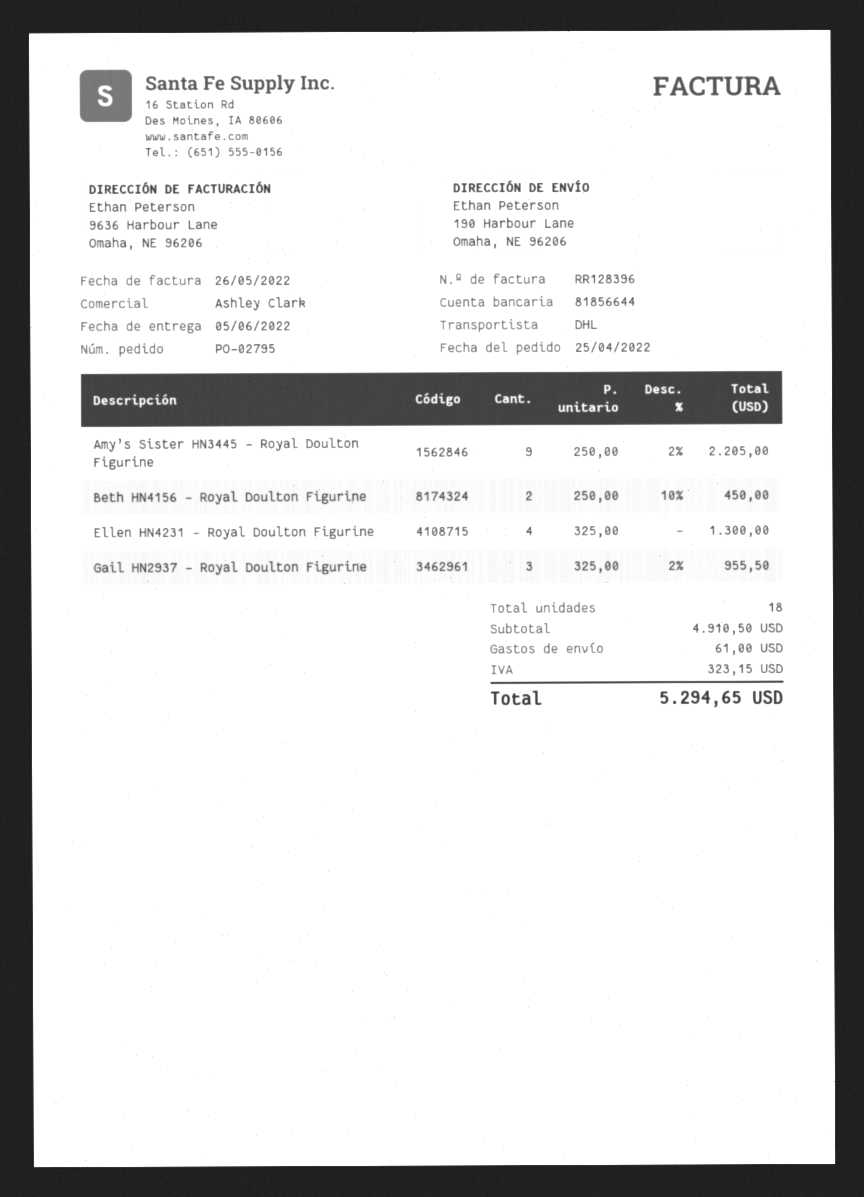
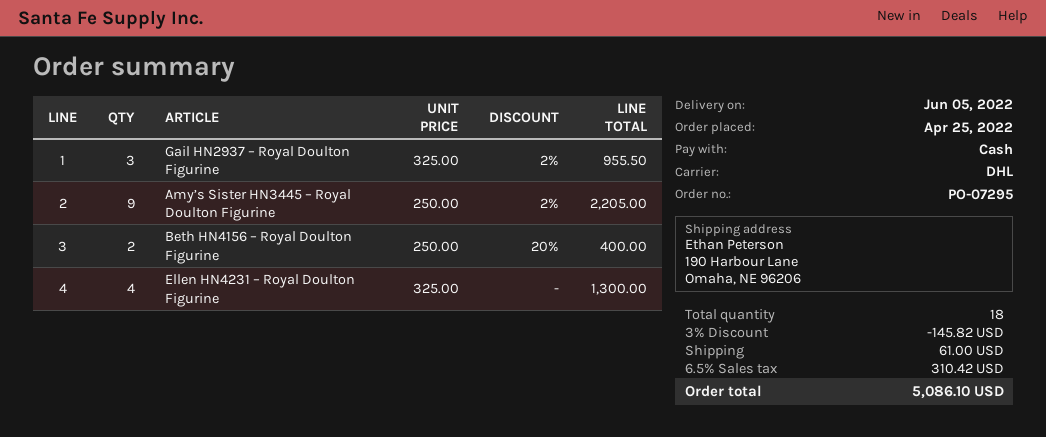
order number: PO-02795 -> PO-07295
Beth HN4156 – Royal Doulton Figurine: 2 x 250.00 - 10% = 450.00 -> 2 x 250.00 - 20% = 400.00
discount: none -> 3% = 145.82
tax: 323.15 -> 310.42
total: 5294.65 -> 5086.10

